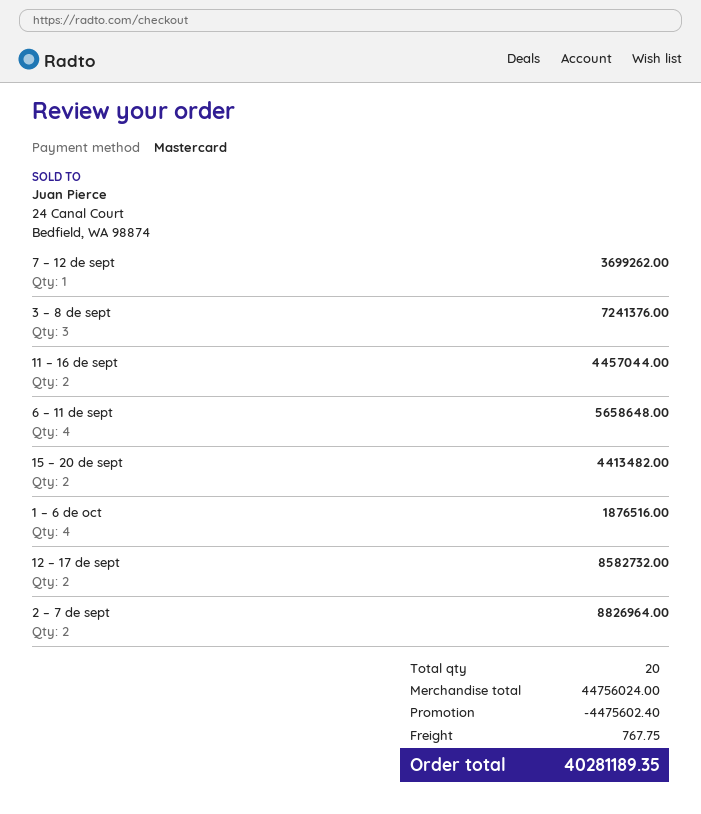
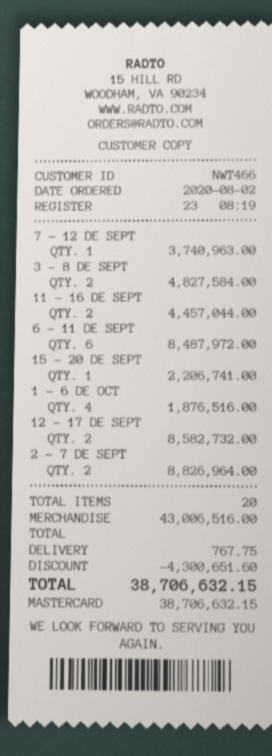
7 – 12 de sept: 1 for 3699262.00 -> 1 for 3740963.00
3 – 8 de sept: 3 for 7241376.00 -> 2 for 4827584.00
6 – 11 de sept: 4 for 5658648.00 -> 6 for 8487972.00
15 – 20 de sept: 2 for 4413482.00 -> 1 for 2206741.00
subtotal: 44756024.00 -> 43006516.00
discount: 4475602.40 -> 4300651.60
total: 40281189.35 -> 38706632.15

